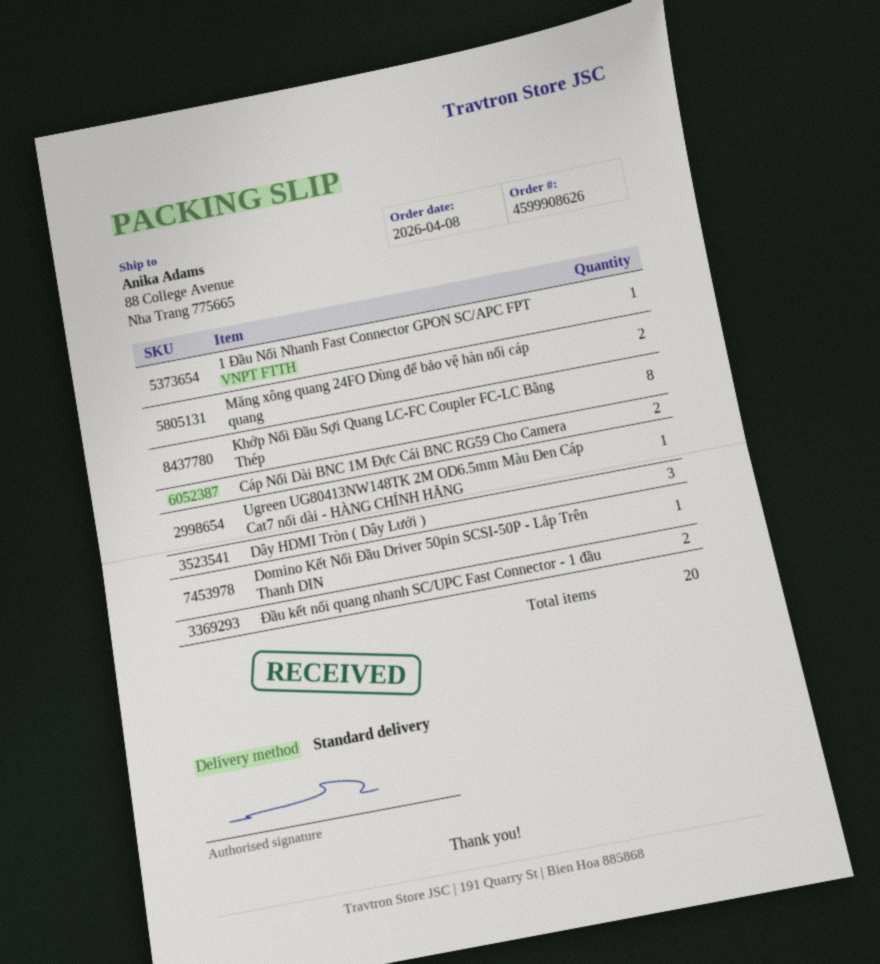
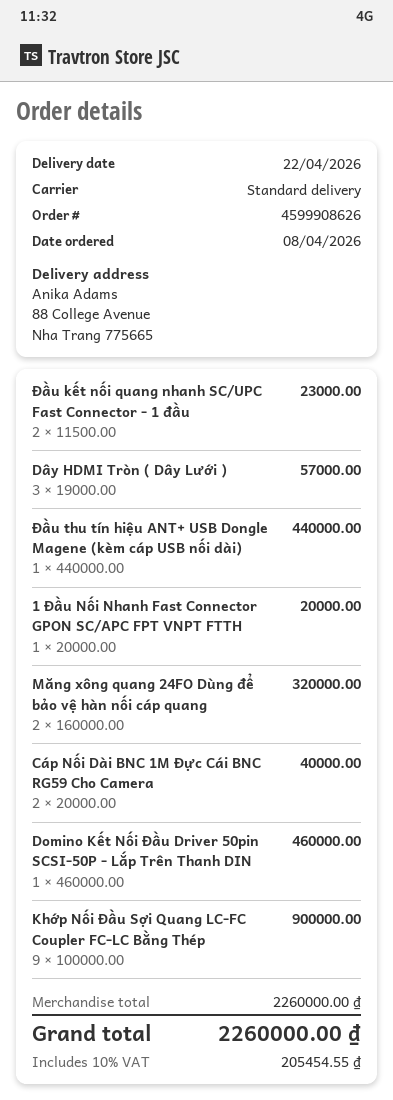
Khớp Nối Đầu Sợi Quang LC-FC Coupler FC-LC Bằng Thép: 8 -> 9
Ugreen UG80413NW148TK 2M OD6.5mm Màu Đen Cáp Cat7 nối dài - HÀNG CHÍNH HÃNG: 1 -> none
Đầu thu tín hiệu ANT+ USB Dongle Magene (kèm cáp USB nối dài): none -> 1

